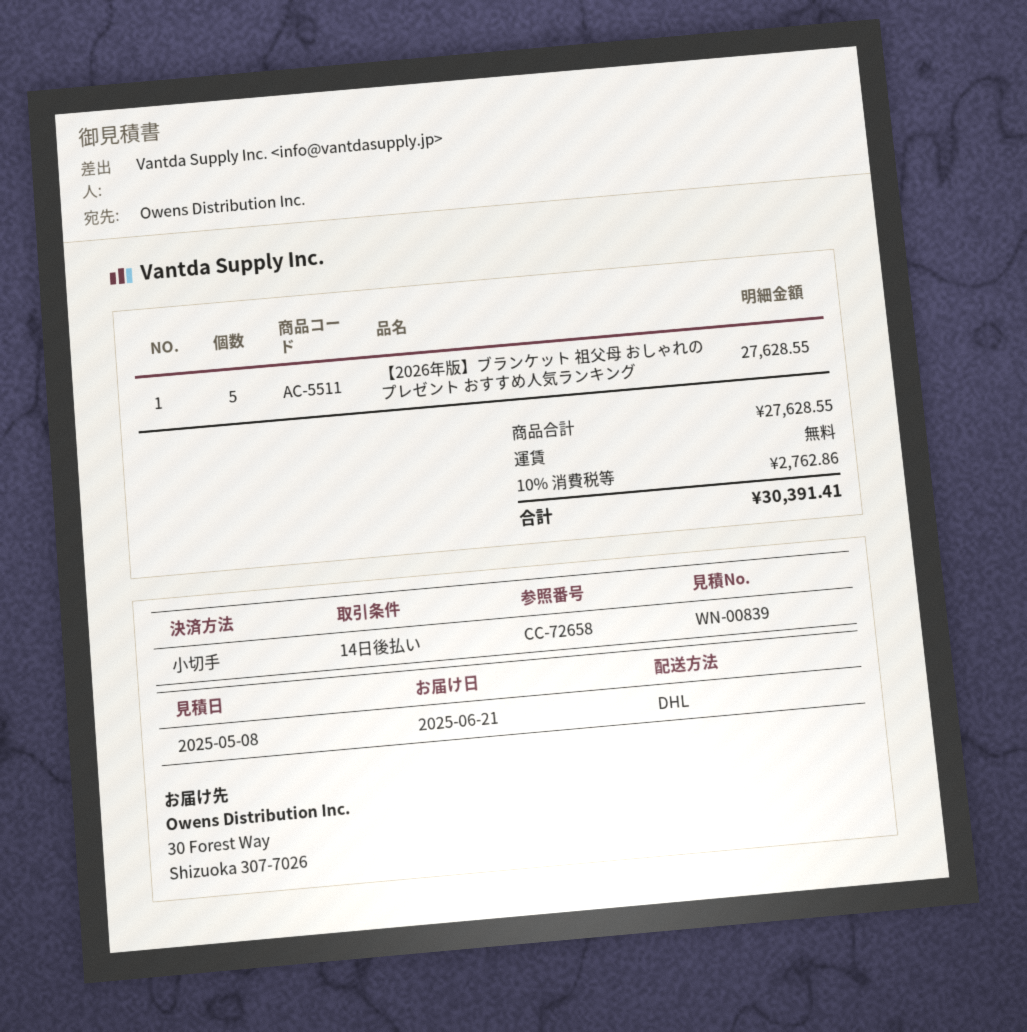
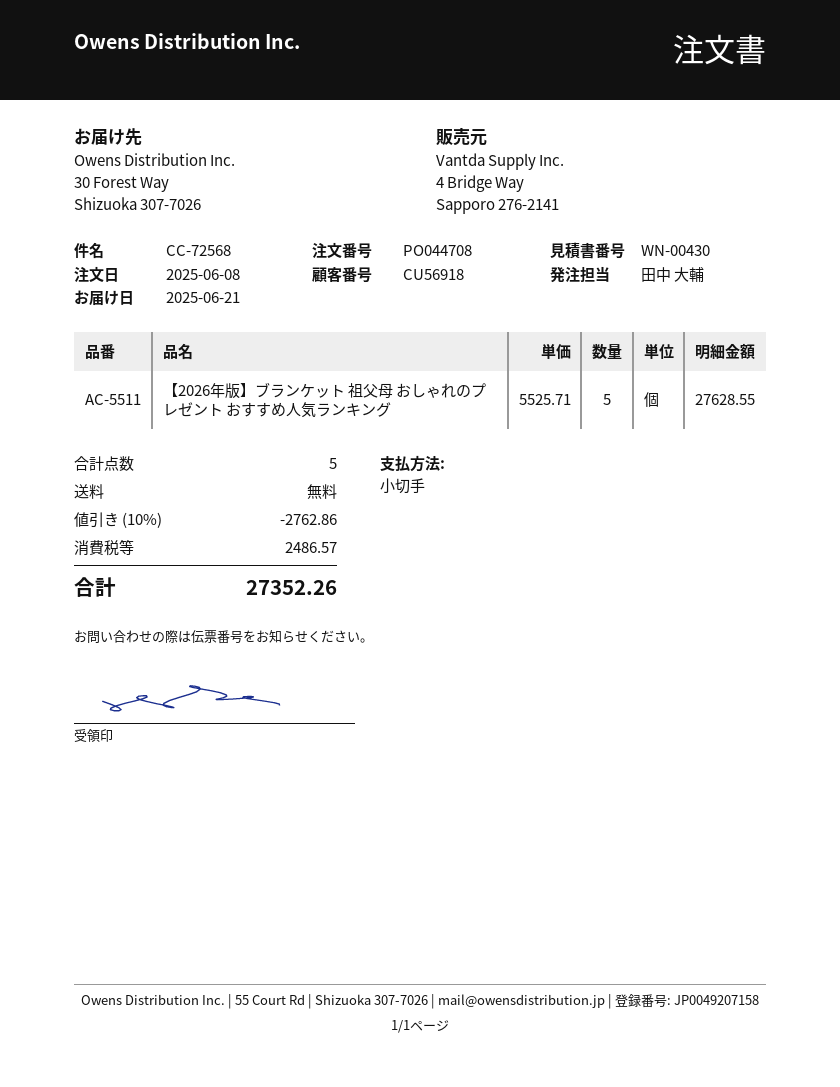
quote number: WN-00839 -> WN-00430
reference: CC-72658 -> CC-72568
discount: none -> 10% = 2762.86
tax: 2762.86 -> 2486.57
total: 30391.41 -> 27352.26

